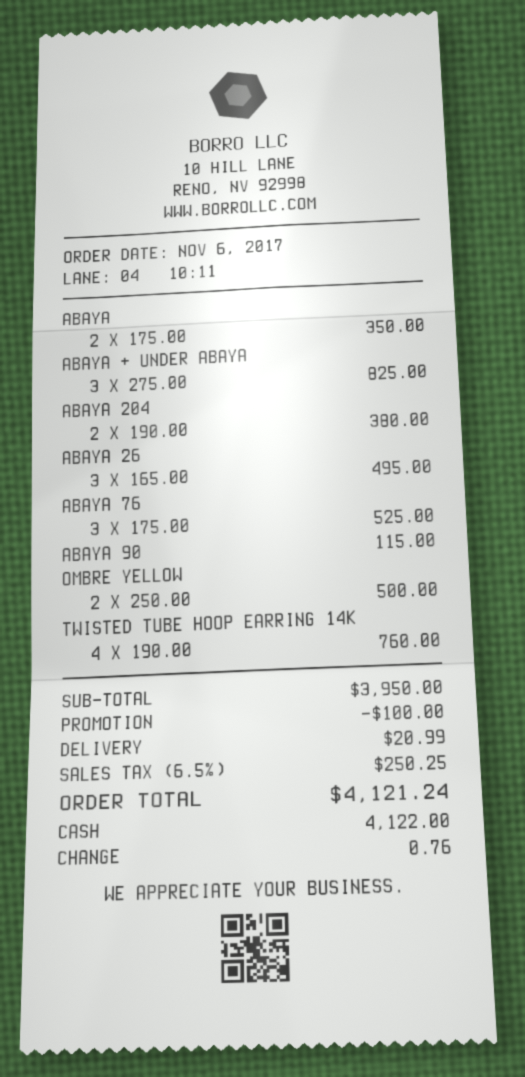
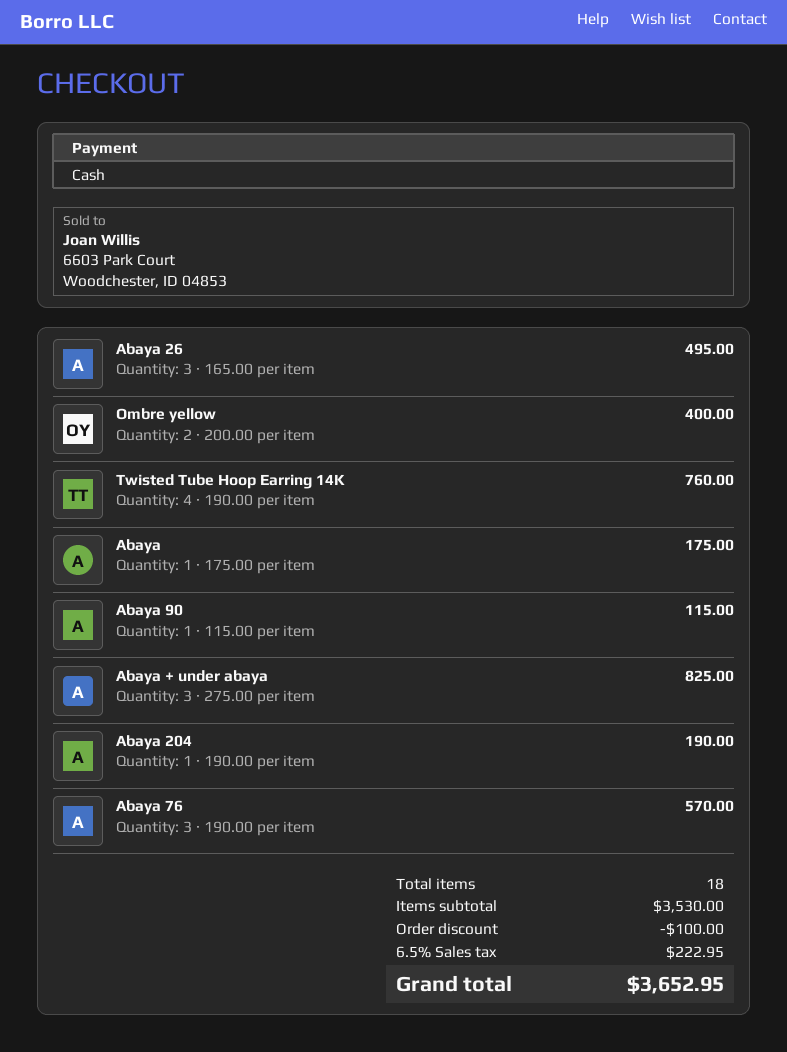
ABAYA: 2 x 175.00 = 350.00 -> 1 x 175.00 = 175.00
ABAYA 204: 2 x 190.00 = 380.00 -> 1 x 190.00 = 190.00
ABAYA 76: 3 x 175.00 = 525.00 -> 3 x 190.00 = 570.00
OMBRE YELLOW: 2 x 250.00 = 500.00 -> 2 x 200.00 = 400.00
subtotal: 3950.00 -> 3530.00
shipping: 20.99 -> none
tax: 6.5% = 250.25 -> 6.5% = 222.95
total: 4121.24 -> 3652.95

